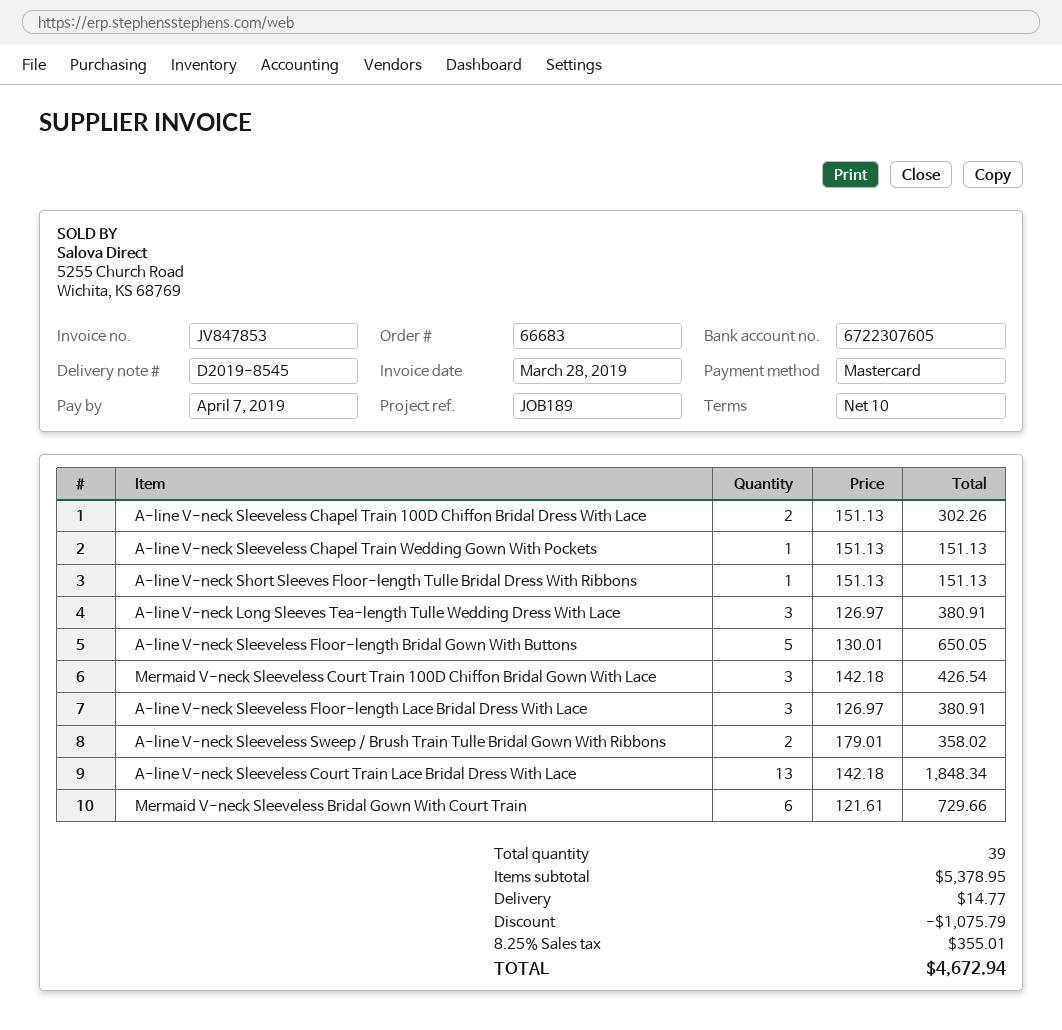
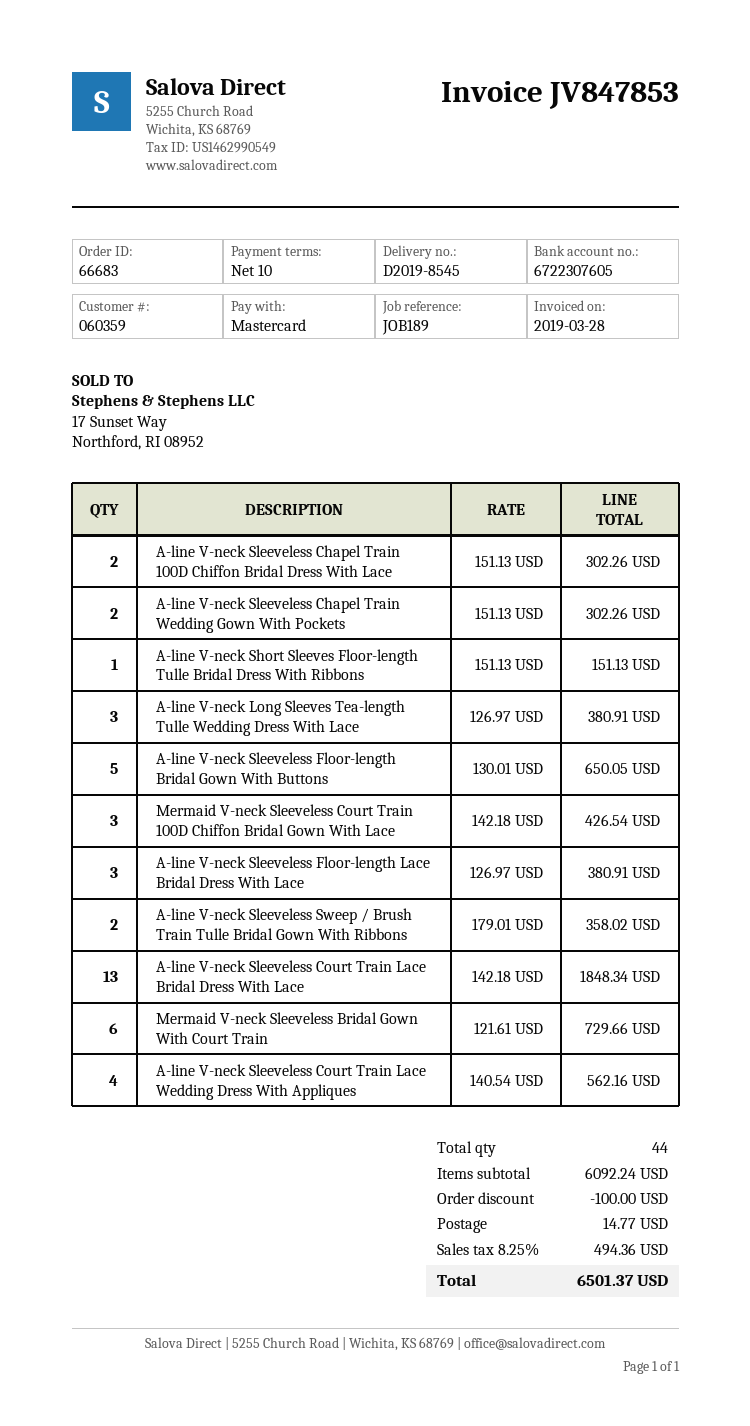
A-line V-neck Sleeveless Chapel Train Wedding Gown With Pockets: 1 x 151.13 = 151.13 -> 2 x 151.13 = 302.26
A-line V-neck Sleeveless Court Train Lace Wedding Dress With Appliques: none -> 4 x 140.54 = 562.16
total quantity: 39 -> 44
subtotal: 5378.95 -> 6092.24
discount: 1075.79 -> 100.00
tax: 8.25% = 355.01 -> 8.25% = 494.36
total: 4672.94 -> 6501.37

